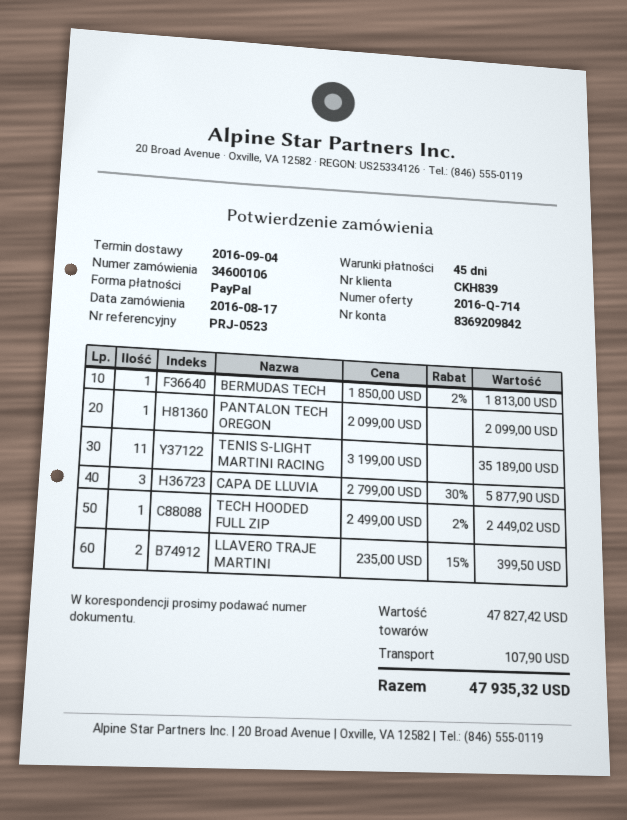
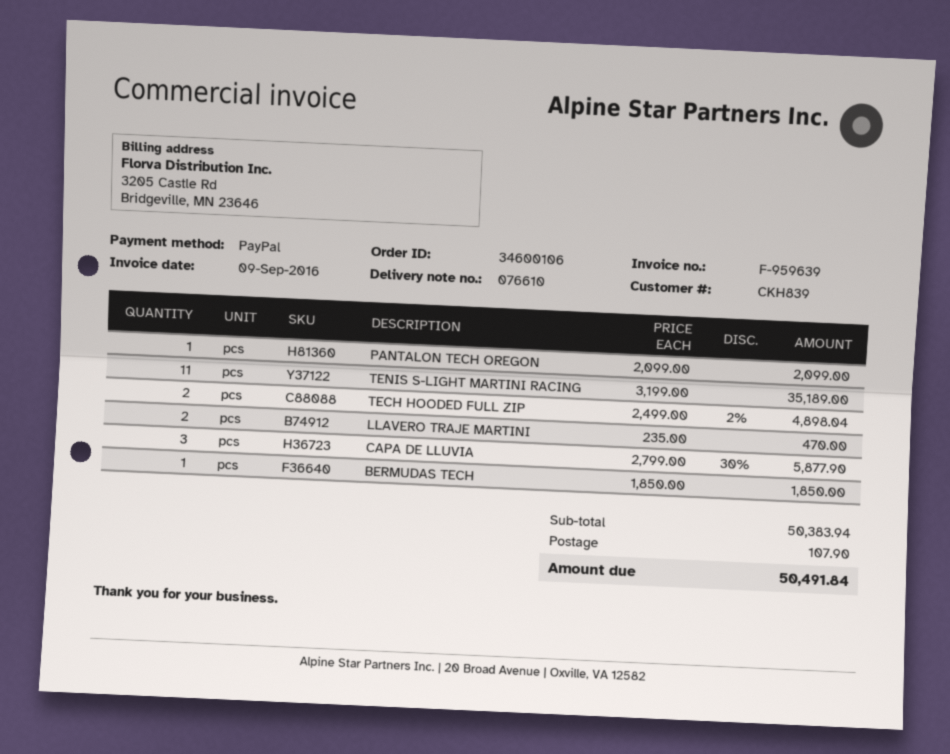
BERMUDAS TECH: 1 x 1850.00 - 2% = 1813.00 -> 1 x 1850.00 = 1850.00
TECH HOODED FULL ZIP: 1 x 2499.00 - 2% = 2449.02 -> 2 x 2499.00 - 2% = 4898.04
LLAVERO TRAJE MARTINI: 2 x 235.00 - 15% = 399.50 -> 2 x 235.00 = 470.00
subtotal: 47827.42 -> 50383.94
total: 47935.32 -> 50491.84

